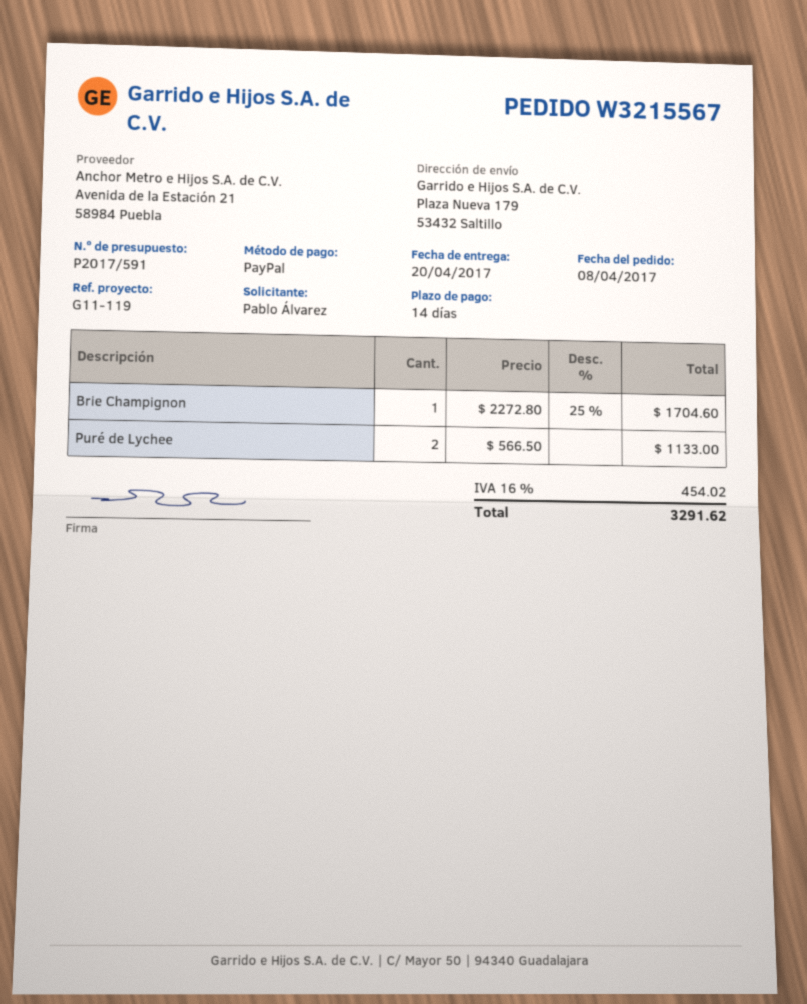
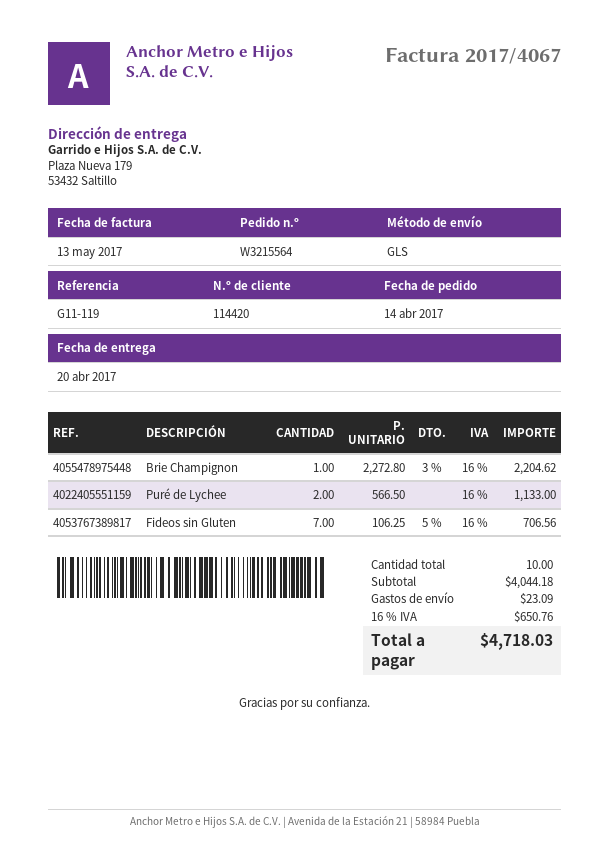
order number: W3215567 -> W3215564
order date: 2017-04-08 -> 2017-04-14
Brie Champignon: 1 x 2272.80 - 25% = 1704.60 -> 1 x 2272.80 - 3% = 2204.62
Fideos sin Gluten: none -> 7 x 106.25 - 5% = 706.56
shipping: none -> 23.09
tax: 16% = 454.02 -> 16% = 650.76
total: 3291.62 -> 4718.03

